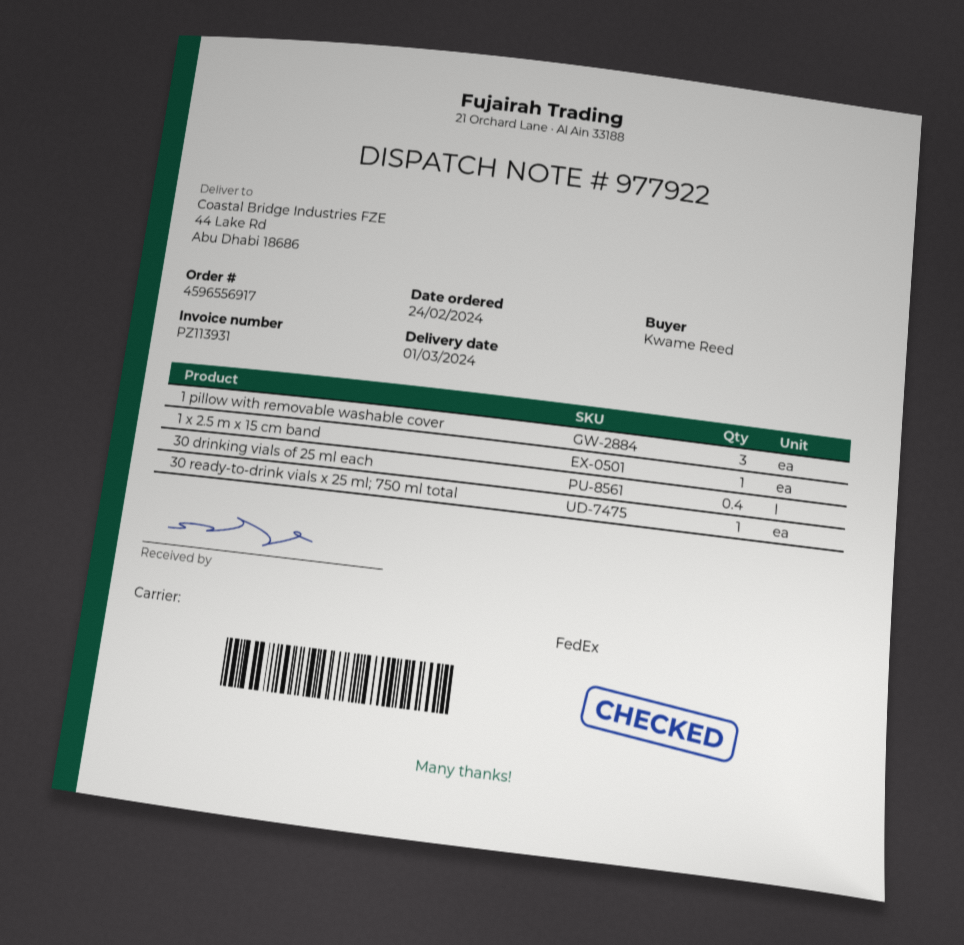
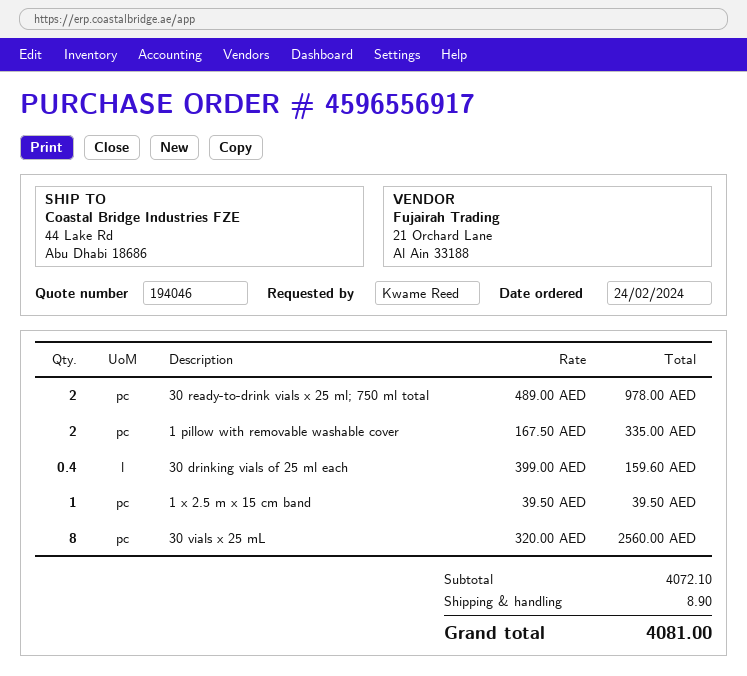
1 pillow with removable washable cover: 3 -> 2
30 ready-to-drink vials x 25 ml; 750 ml total: 1 -> 2
30 vials x 25 mL: none -> 8

